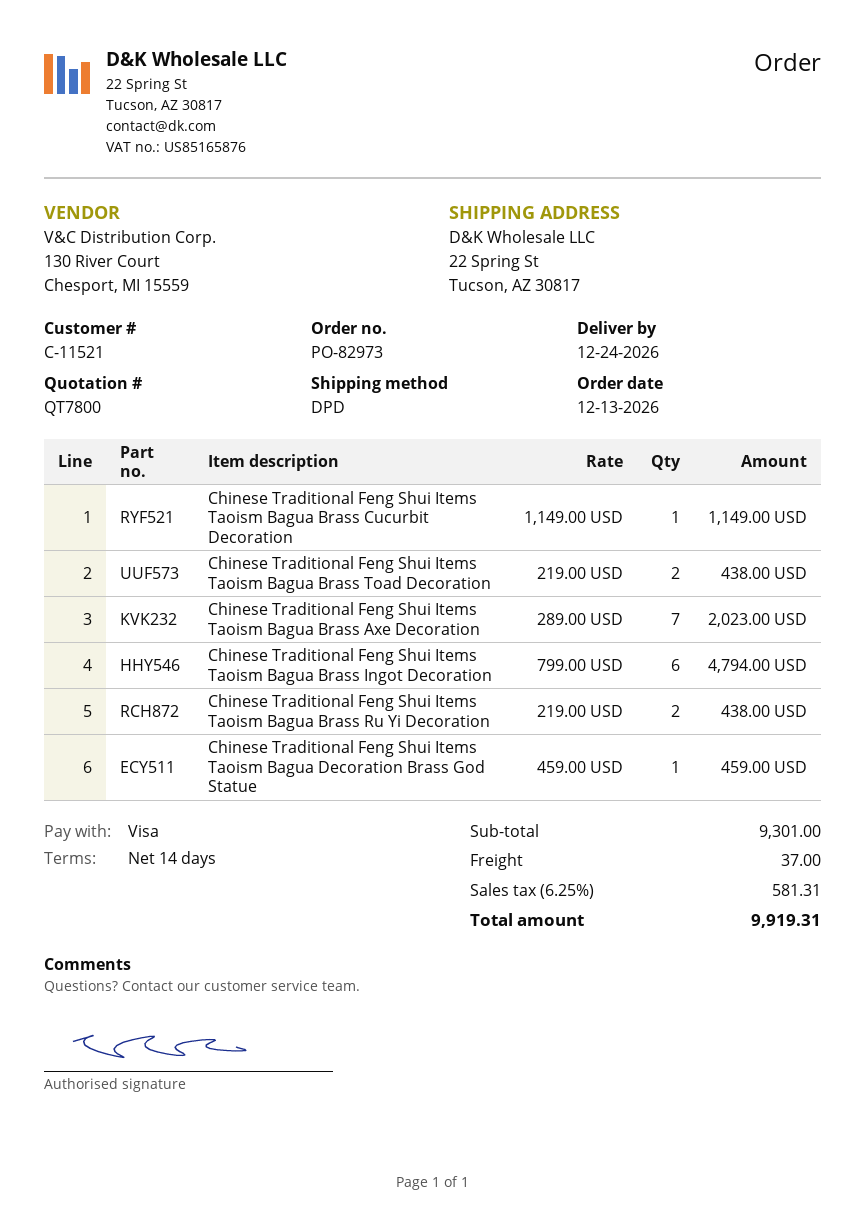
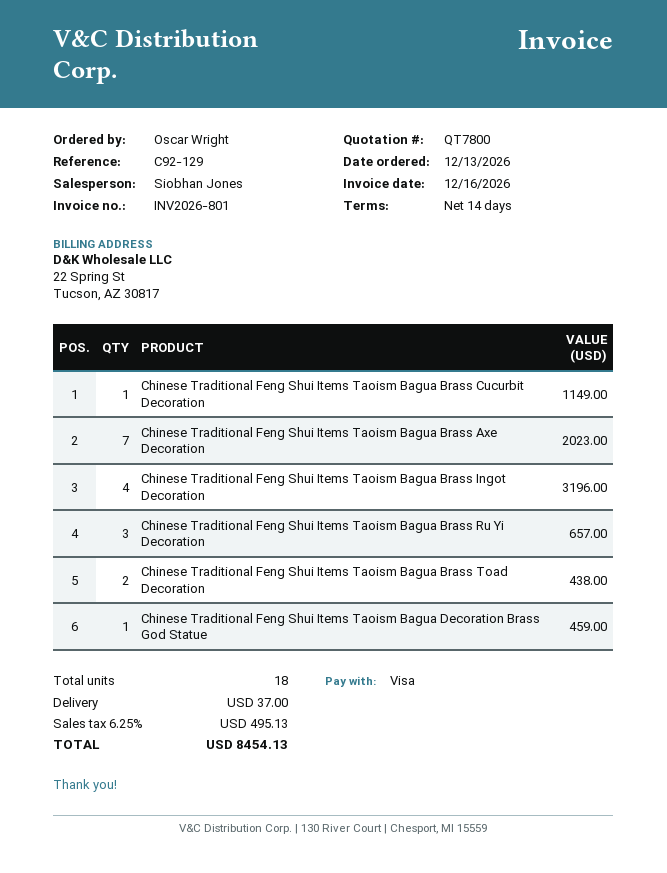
Chinese Traditional Feng Shui Items Taoism Bagua Brass Ingot Decoration: 6 for 4794.00 -> 4 for 3196.00
Chinese Traditional Feng Shui Items Taoism Bagua Brass Ru Yi Decoration: 2 for 438.00 -> 3 for 657.00
tax: 6.25% = 581.31 -> 6.25% = 495.13
total: 9919.31 -> 8454.13

